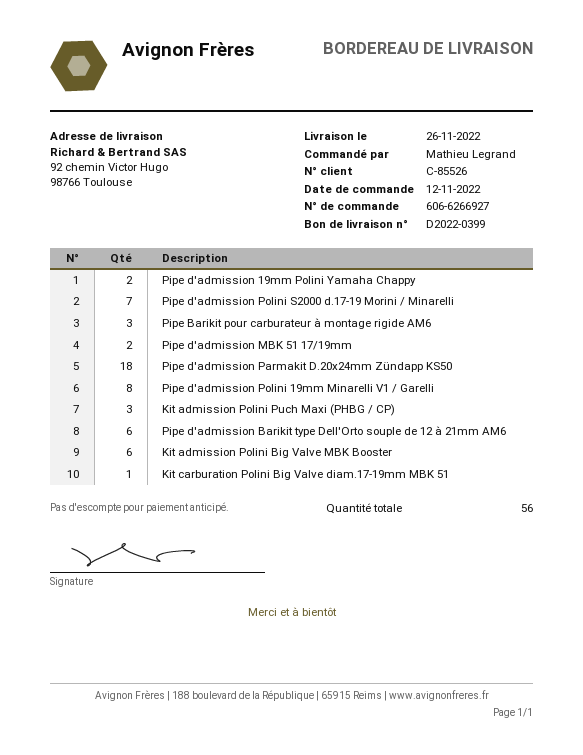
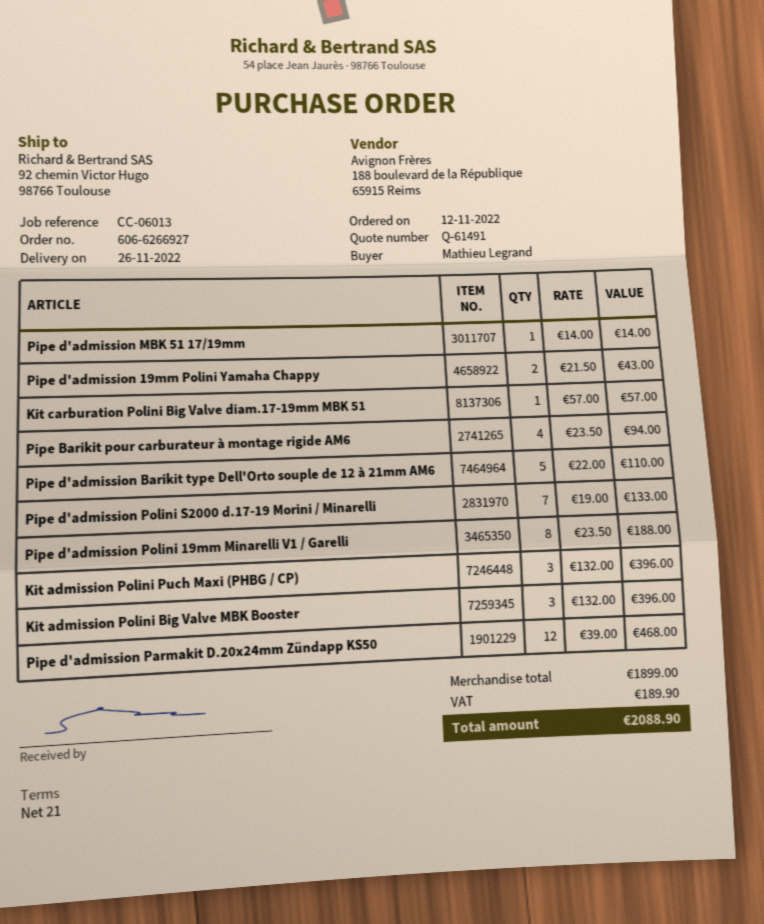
Pipe Barikit pour carburateur à montage rigide AM6: 3 -> 4
Pipe d'admission MBK 51 17/19mm: 2 -> 1
Pipe d'admission Parmakit D.20x24mm Zündapp KS50: 18 -> 12
Pipe d'admission Barikit type Dell'Orto souple de 12 à 21mm AM6: 6 -> 5
Kit admission Polini Big Valve MBK Booster: 6 -> 3

